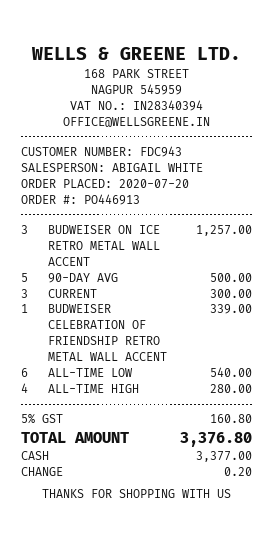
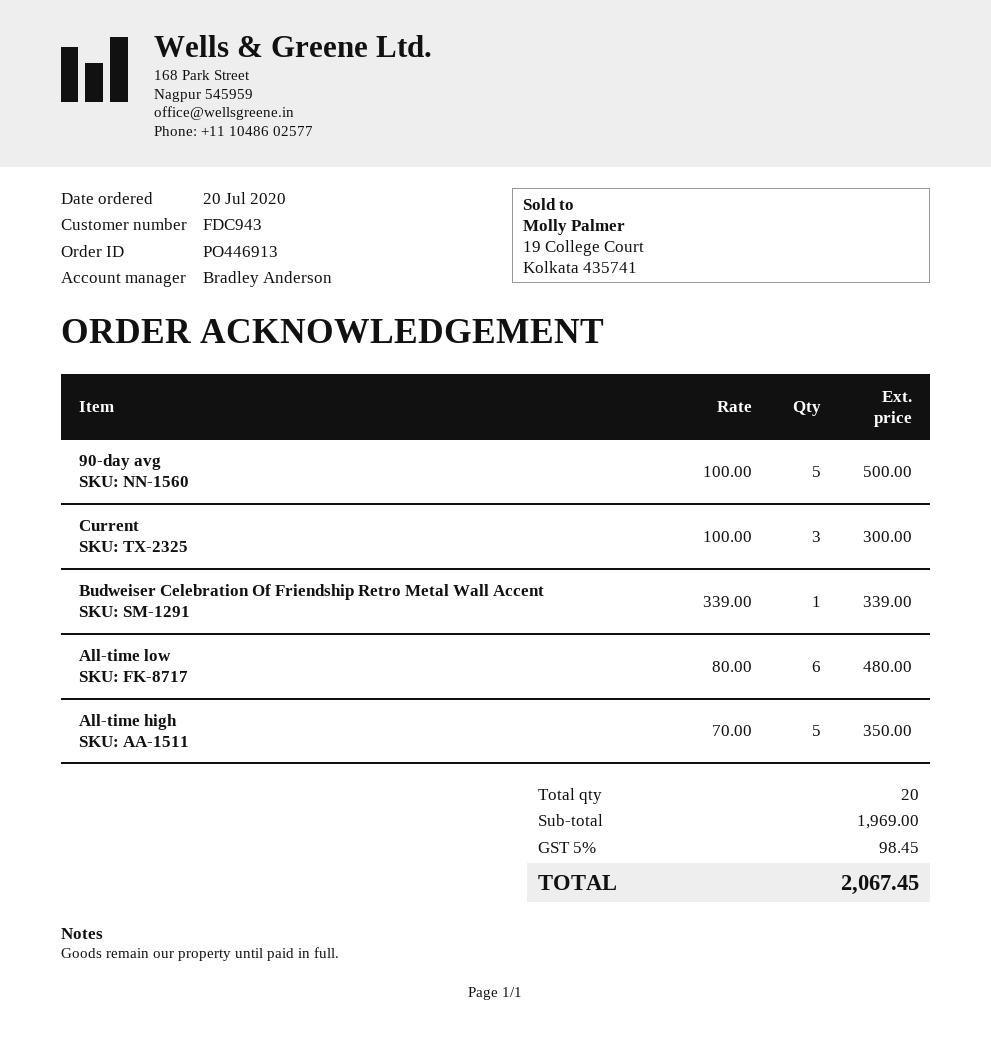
sales rep: ABIGAIL WHITE -> Bradley Anderson
BUDWEISER ON ICE RETRO METAL WALL ACCENT: 3 for 1257.00 -> none
ALL-TIME LOW: 6 for 540.00 -> 6 for 480.00
ALL-TIME HIGH: 4 for 280.00 -> 5 for 350.00
tax: 5% = 160.80 -> 5% = 98.45
total: 3376.80 -> 2067.45

